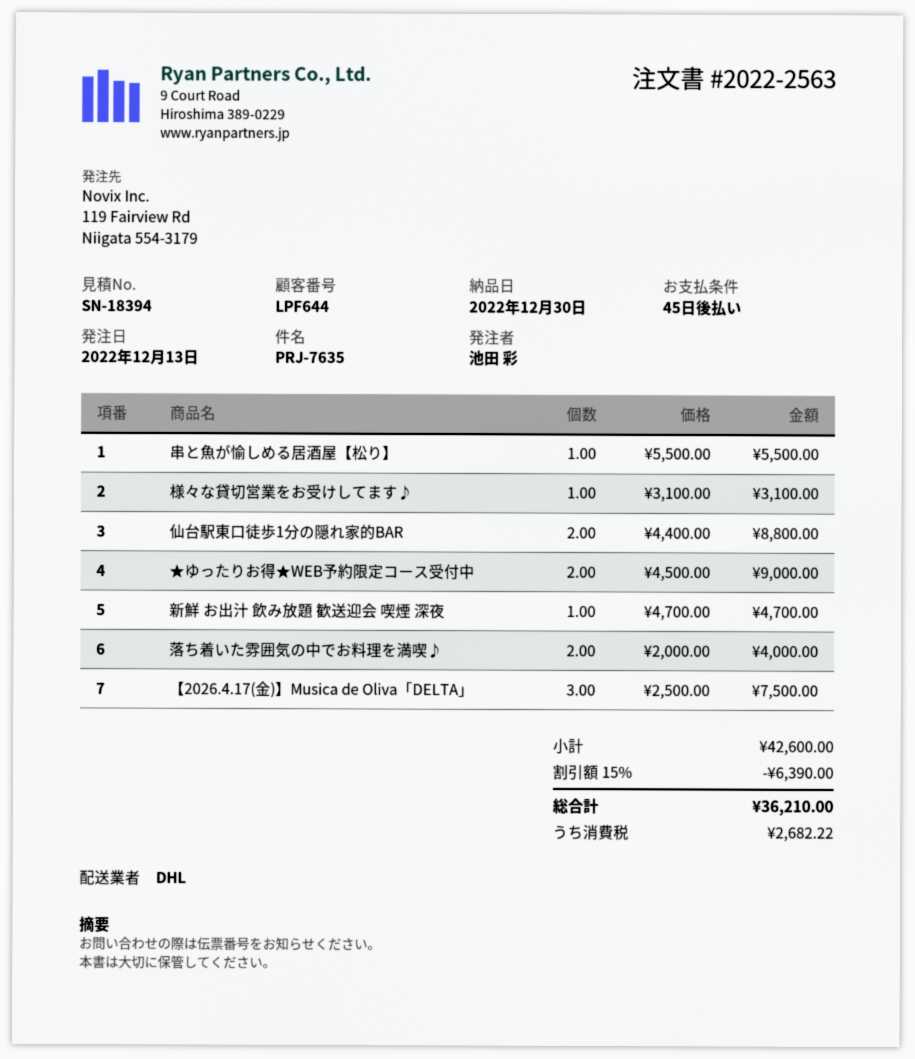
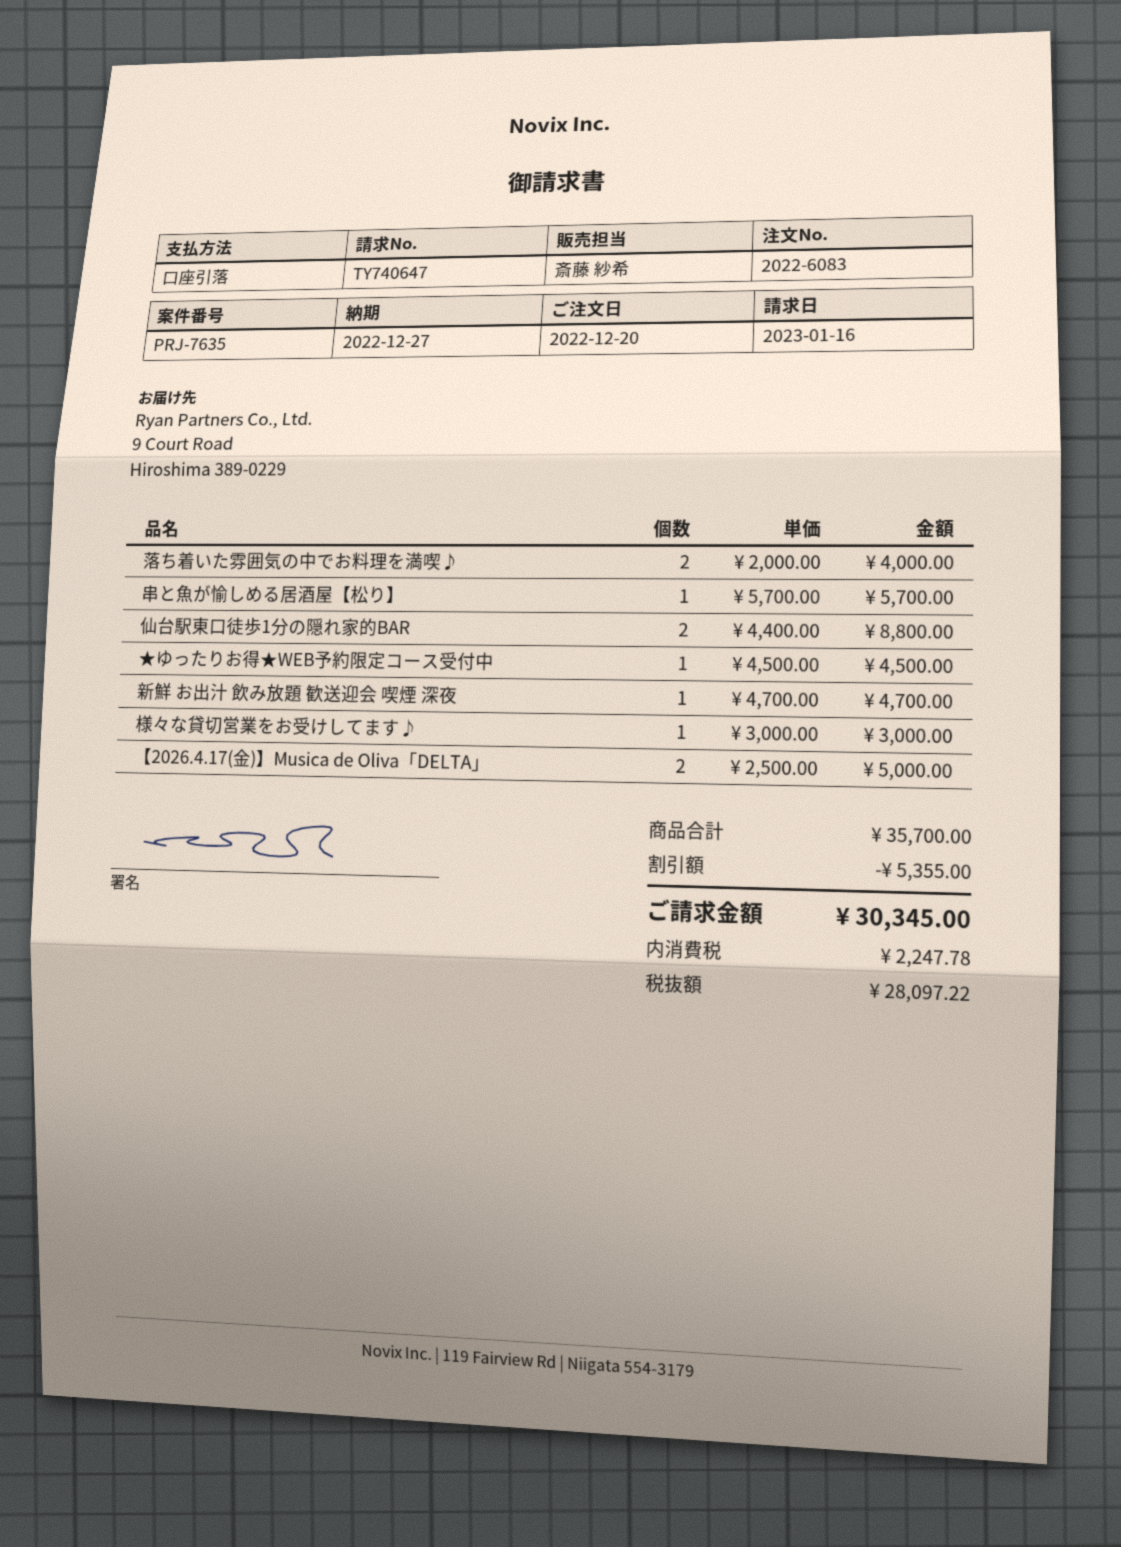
order number: 2022-2563 -> 2022-6083
order date: 2022-12-13 -> 2022-12-20
delivery date: 2022-12-30 -> 2022-12-27
串と魚が愉しめる居酒屋【松り】: 1 x 5500.00 = 5500.00 -> 1 x 5700.00 = 5700.00
様々な貸切営業をお受けしてます♪: 1 x 3100.00 = 3100.00 -> 1 x 3000.00 = 3000.00
★ゆったりお得★WEB予約限定コース受付中: 2 x 4500.00 = 9000.00 -> 1 x 4500.00 = 4500.00
【2026.4.17(金)】Musica de Oliva「DELTA」: 3 x 2500.00 = 7500.00 -> 2 x 2500.00 = 5000.00
subtotal: 42600.00 -> 35700.00
discount: 6390.00 -> 5355.00
tax: 2682.22 -> 2247.78
total: 36210.00 -> 30345.00

